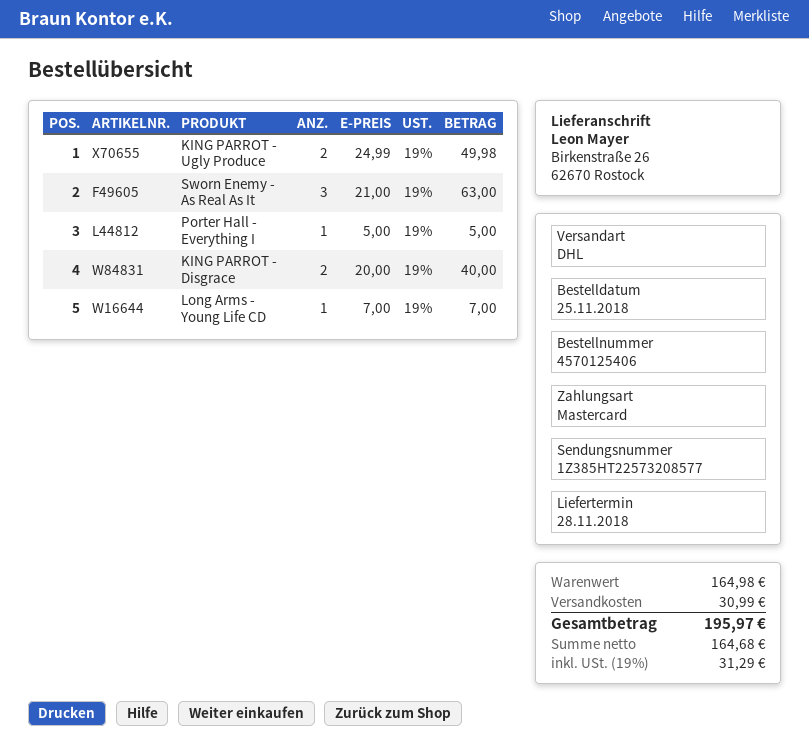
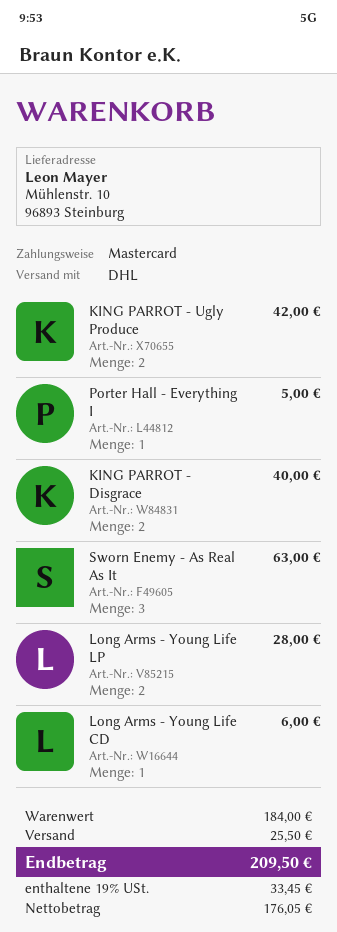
ship to: Birkenstraße 26, 62670 Rostock -> Mühlenstr. 10, 96893 Steinburg
KING PARROT - Ugly Produce: 2 for 49.98 -> 2 for 42.00
Long Arms - Young Life CD: 1 for 7.00 -> 1 for 6.00
Long Arms - Young Life LP: none -> 2 for 28.00
subtotal: 164.98 -> 184.00
shipping: 30.99 -> 25.50
net: 164.68 -> 176.05
tax: 19% = 31.29 -> 19% = 33.45
total: 195.97 -> 209.50

